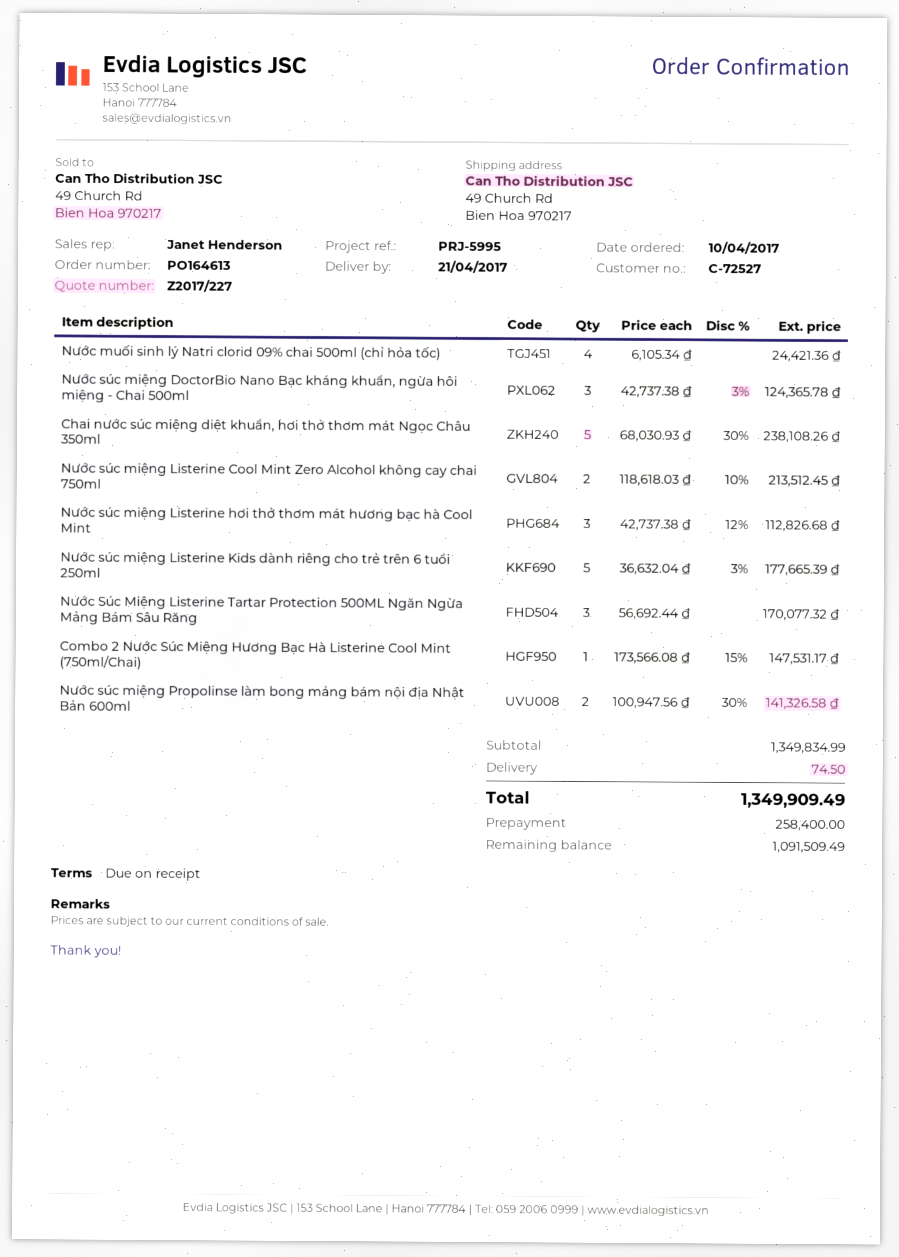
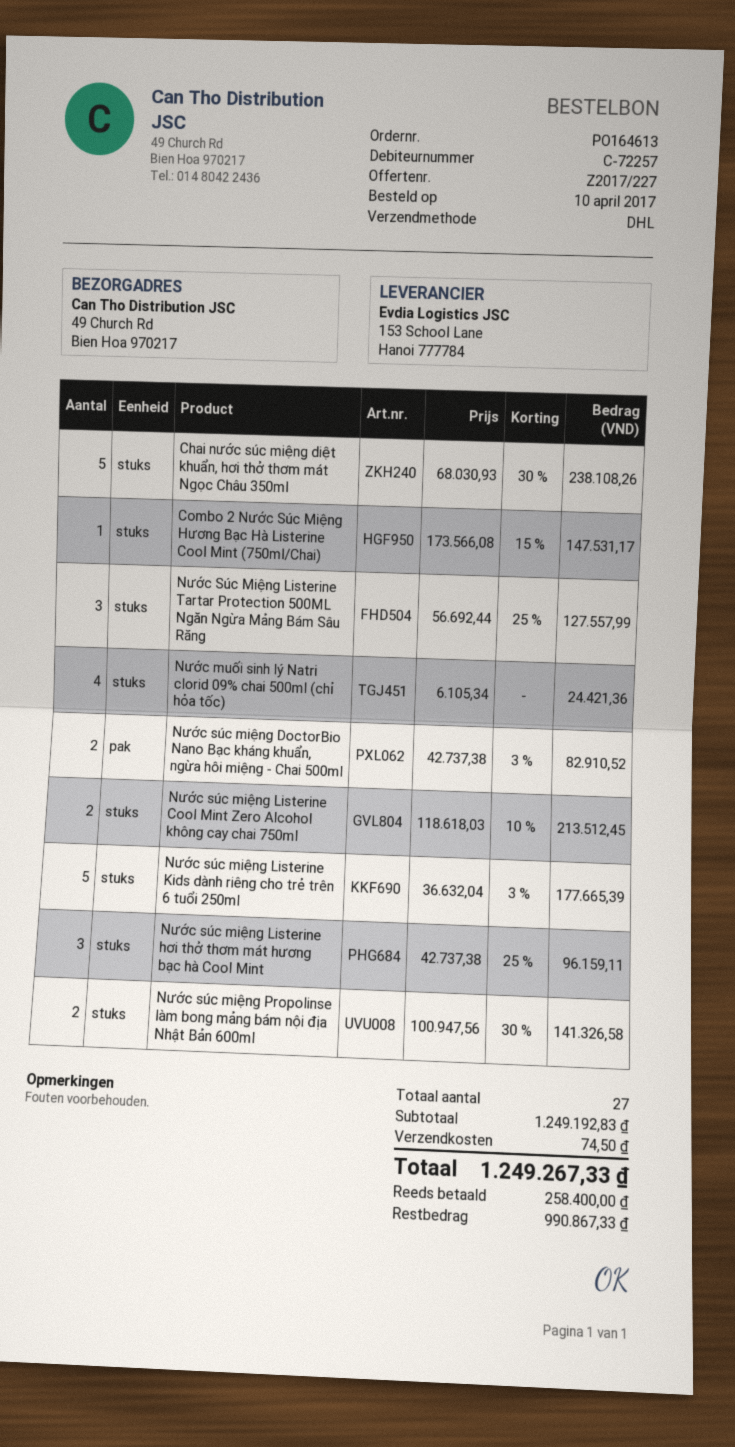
customer number: C-72527 -> C-72257
Nước súc miệng DoctorBio Nano Bạc kháng khuẩn, ngừa hôi miệng - Chai 500ml: 3 x 42737.38 - 3% = 124365.78 -> 2 x 42737.38 - 3% = 82910.52
Nước súc miệng Listerine hơi thở thơm mát hương bạc hà Cool Mint: 3 x 42737.38 - 12% = 112826.68 -> 3 x 42737.38 - 25% = 96159.11
Nước Súc Miệng Listerine Tartar Protection 500ML Ngăn Ngừa Mảng Bám Sâu Răng: 3 x 56692.44 = 170077.32 -> 3 x 56692.44 - 25% = 127557.99
subtotal: 1349834.99 -> 1249192.83
total: 1349909.49 -> 1249267.33
balance: 1091509.49 -> 990867.33

